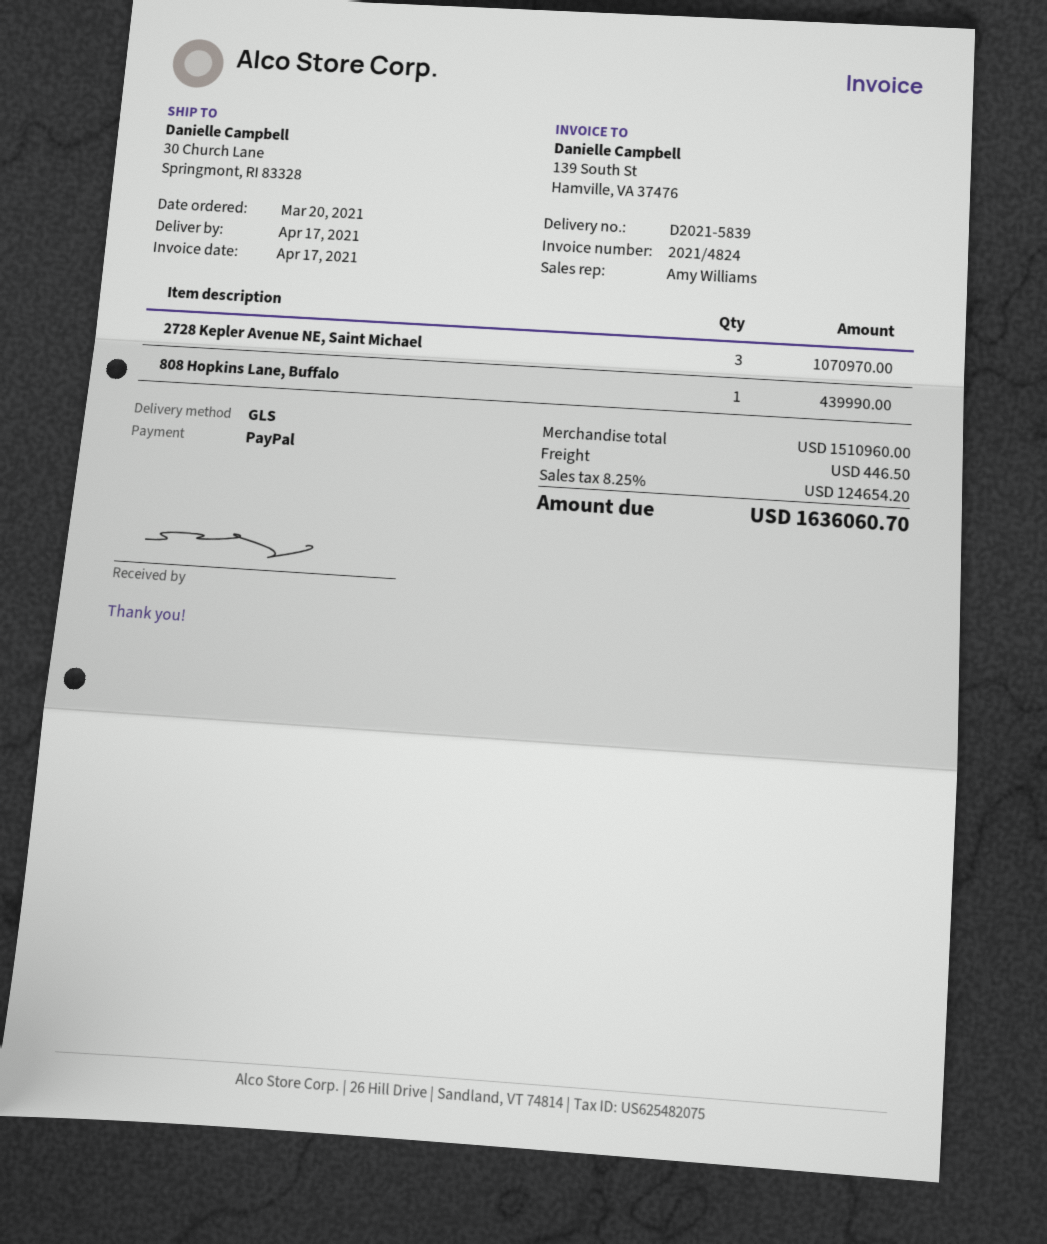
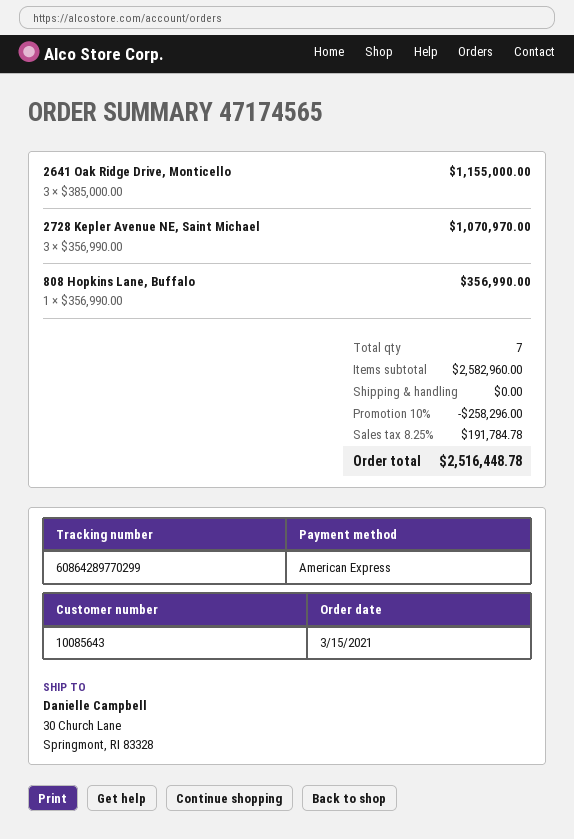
order date: 2021-03-20 -> 2021-03-15
payment method: PayPal -> American Express
808 Hopkins Lane, Buffalo: 1 for 439990.00 -> 1 for 356990.00
2641 Oak Ridge Drive, Monticello: none -> 3 for 1155000.00
subtotal: 1510960.00 -> 2582960.00
discount: none -> 10% = 258296.00
shipping: 446.50 -> 0.00
tax: 8.25% = 124654.20 -> 8.25% = 191784.78
total: 1636060.70 -> 2516448.78

